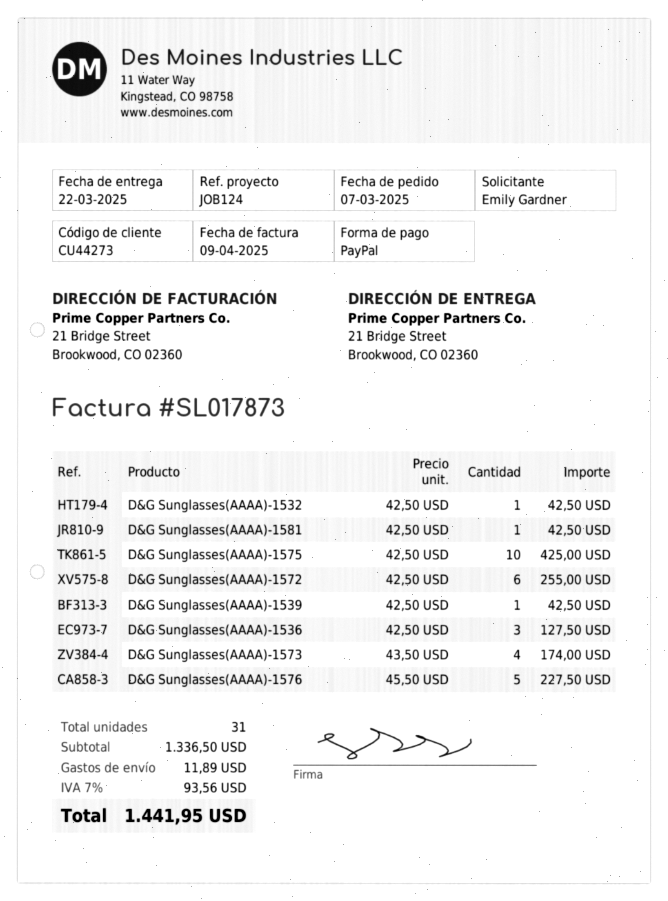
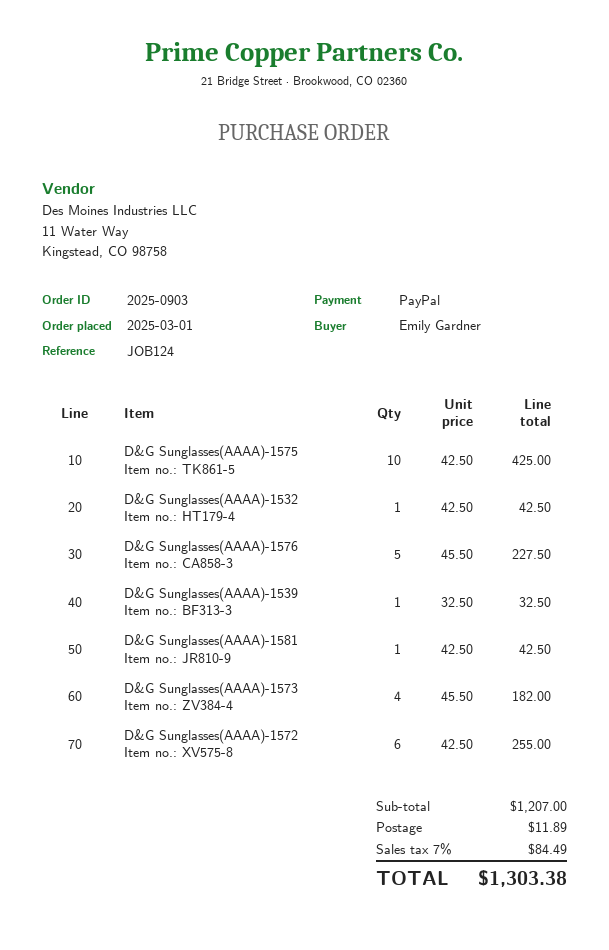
order date: 2025-03-07 -> 2025-03-01
D&G Sunglasses(AAAA)-1539: 1 x 42.50 = 42.50 -> 1 x 32.50 = 32.50
D&G Sunglasses(AAAA)-1536: 3 x 42.50 = 127.50 -> none
D&G Sunglasses(AAAA)-1573: 4 x 43.50 = 174.00 -> 4 x 45.50 = 182.00
subtotal: 1336.50 -> 1207.00
tax: 7% = 93.56 -> 7% = 84.49
total: 1441.95 -> 1303.38

